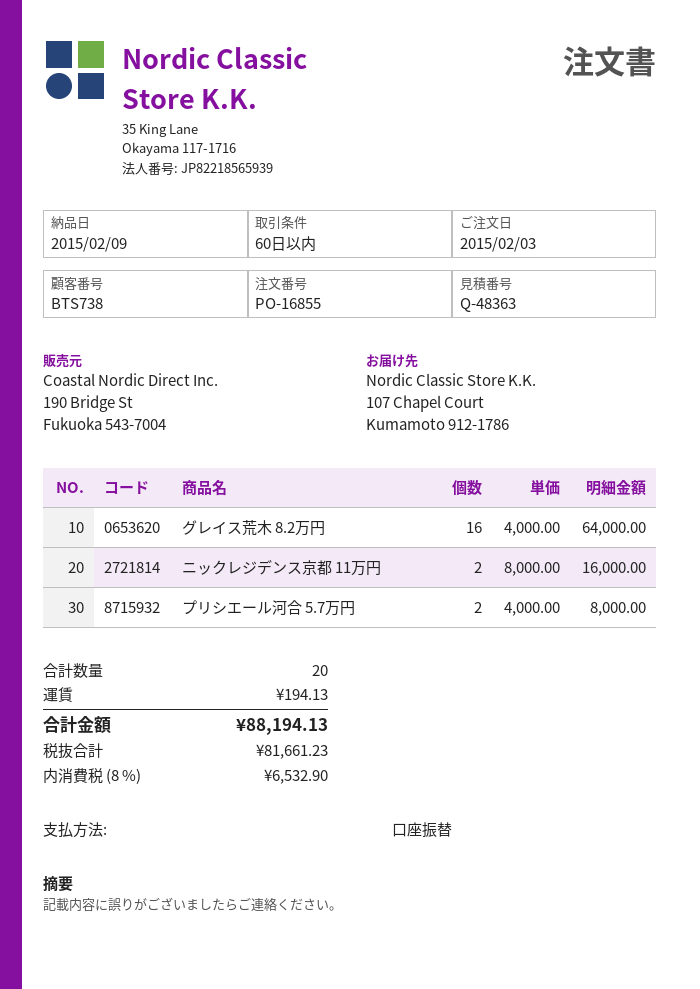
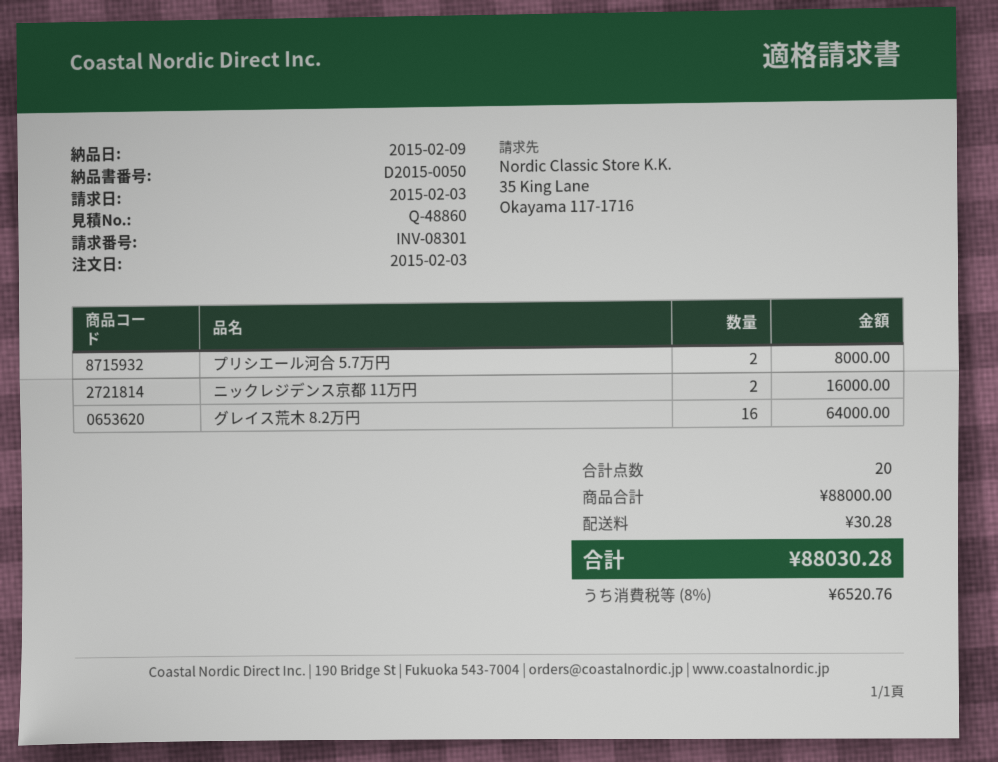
quote number: Q-48363 -> Q-48860
shipping: 194.13 -> 30.28
tax: 8% = 6532.90 -> 8% = 6520.76
total: 88194.13 -> 88030.28

